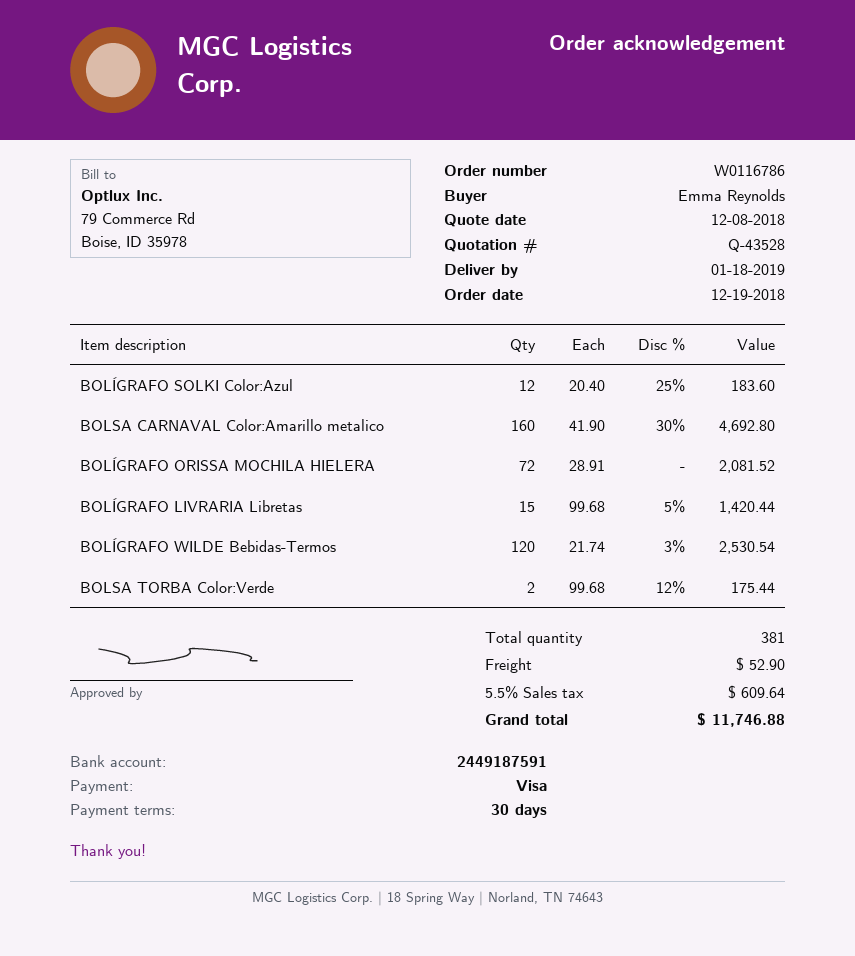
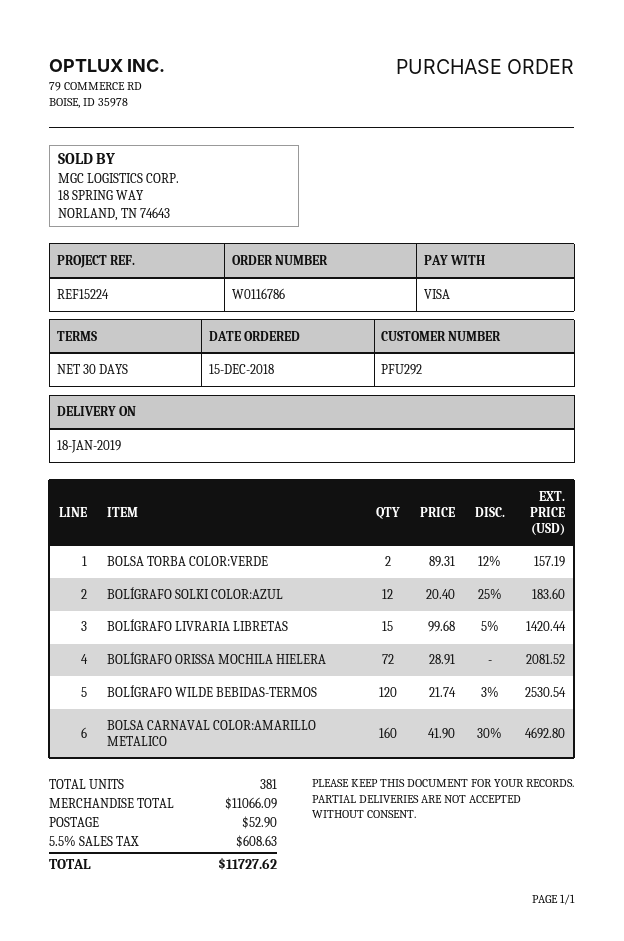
order date: 2018-12-19 -> 2018-12-15
BOLSA TORBA Color:Verde: 2 x 99.68 - 12% = 175.44 -> 2 x 89.31 - 12% = 157.19
tax: 5.5% = 609.64 -> 5.5% = 608.63
total: 11746.88 -> 11727.62

